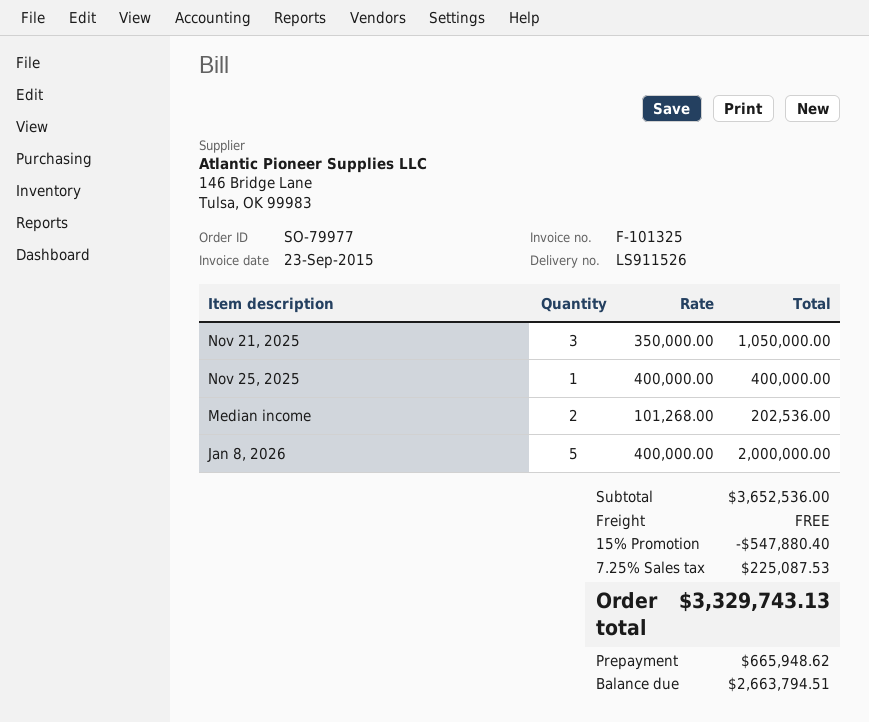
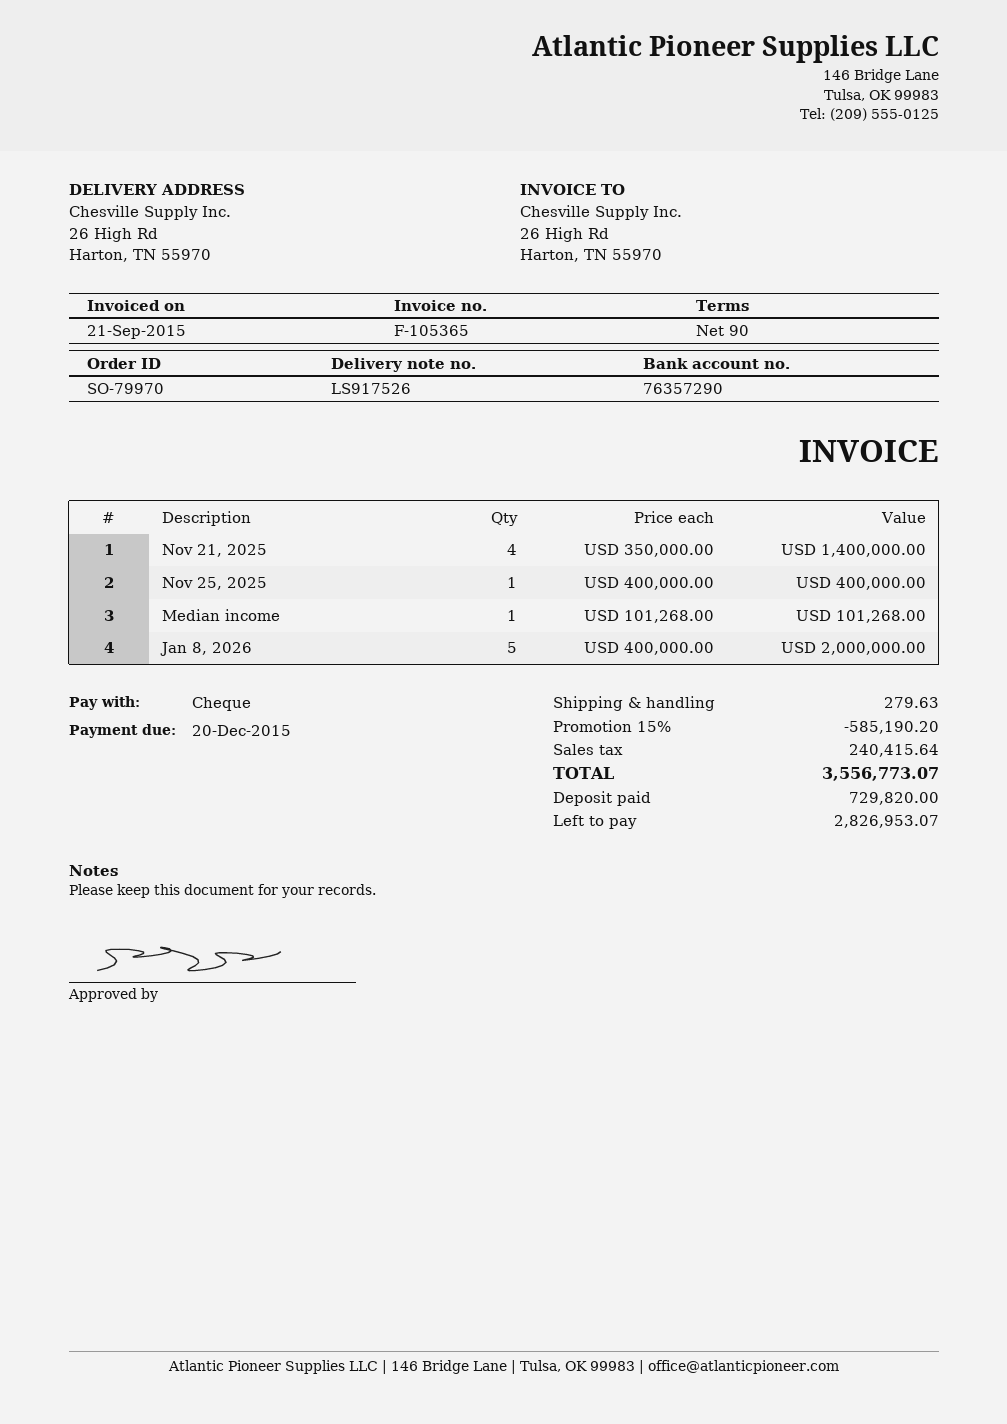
order number: SO-79977 -> SO-79970
delivery note number: LS911526 -> LS917526
invoice number: F-101325 -> F-105365
invoice date: 2015-09-23 -> 2015-09-21
Nov 21, 2025: 3 x 350000.00 = 1050000.00 -> 4 x 350000.00 = 1400000.00
Median income: 2 x 101268.00 = 202536.00 -> 1 x 101268.00 = 101268.00
discount: 15% = 547880.40 -> 15% = 585190.20
shipping: 0.00 -> 279.63
tax: 225087.53 -> 240415.64
total: 3329743.13 -> 3556773.07
deposit: 665948.62 -> 729820.00
balance: 2663794.51 -> 2826953.07

